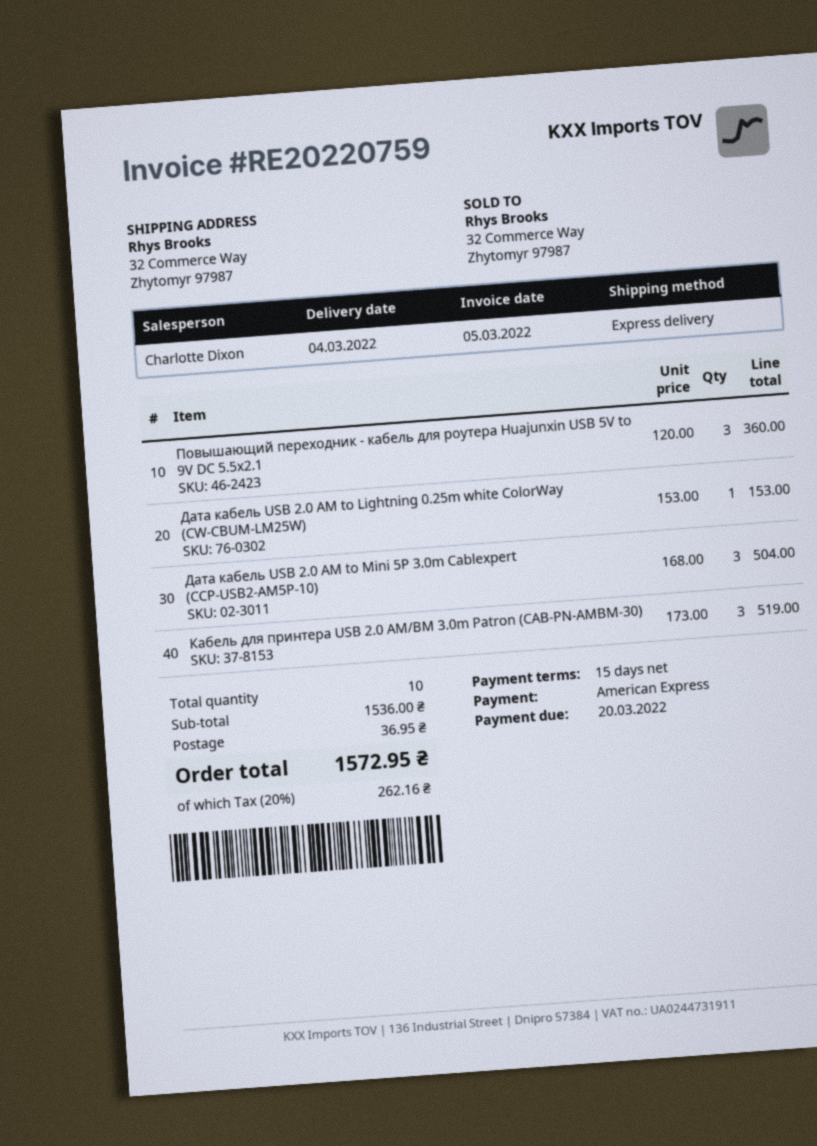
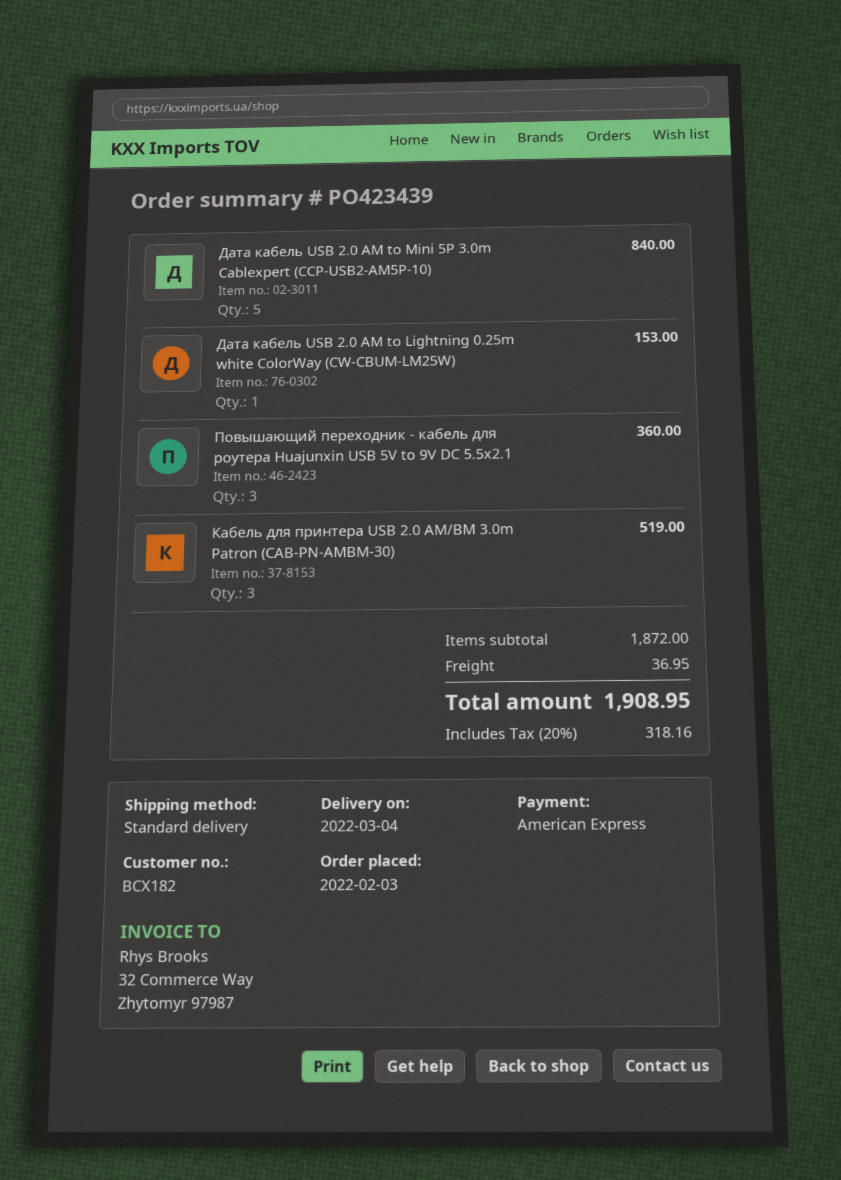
shipping method: express -> standard
Дата кабель USB 2.0 AM to Mini 5P 3.0m Cablexpert (CCP-USB2-AM5P-10): 3 for 504.00 -> 5 for 840.00
subtotal: 1536.00 -> 1872.00
tax: 20% = 262.16 -> 20% = 318.16
total: 1572.95 -> 1908.95

